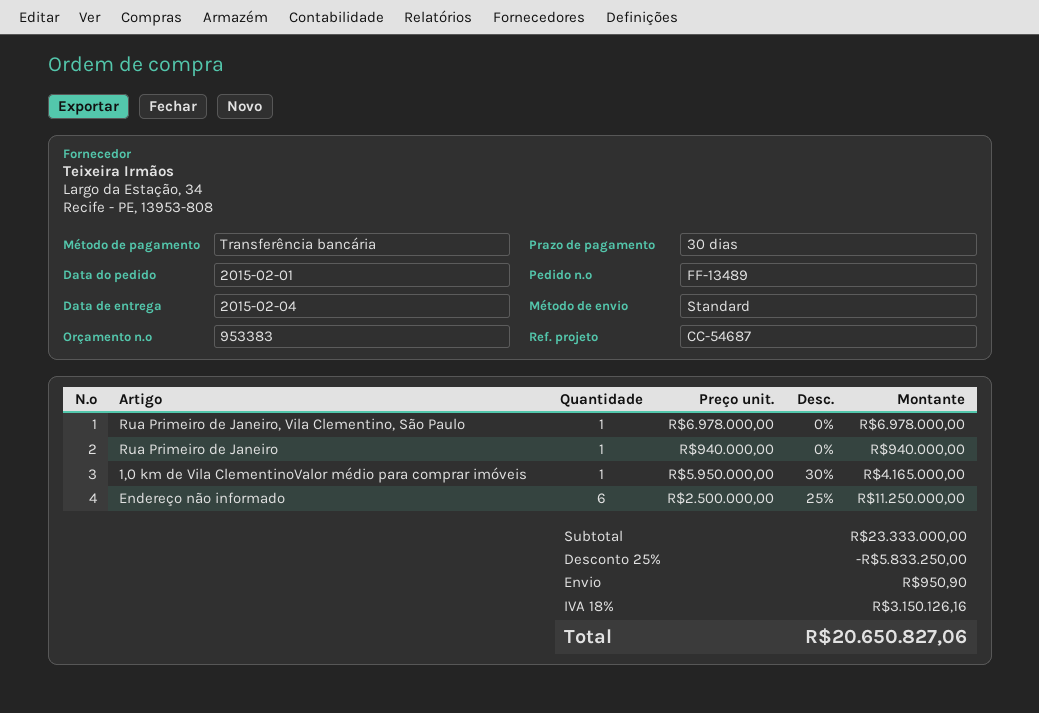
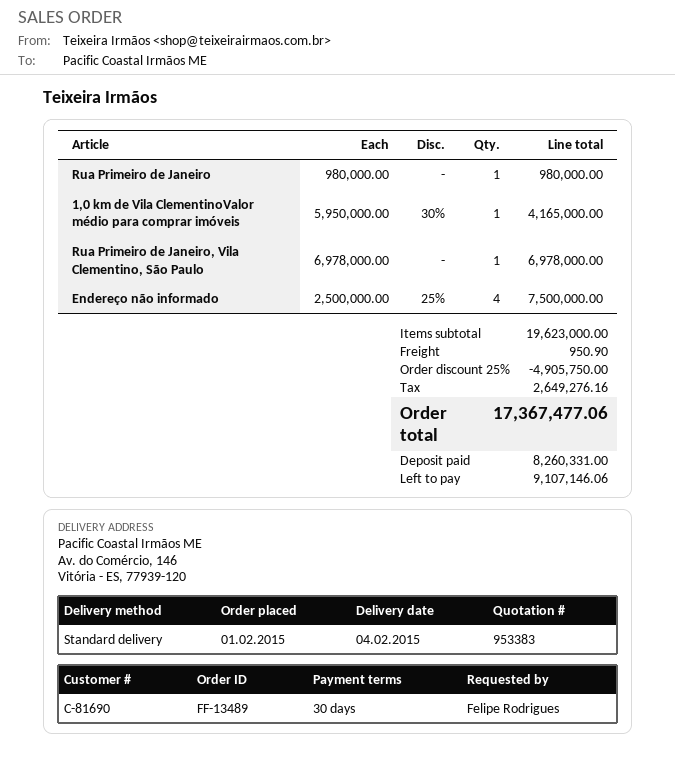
Rua Primeiro de Janeiro: 1 x 940000.00 = 940000.00 -> 1 x 980000.00 = 980000.00
Endereço não informado: 6 x 2500000.00 - 25% = 11250000.00 -> 4 x 2500000.00 - 25% = 7500000.00
subtotal: 23333000.00 -> 19623000.00
discount: 25% = 5833250.00 -> 25% = 4905750.00
tax: 3150126.16 -> 2649276.16
total: 20650827.06 -> 17367477.06

